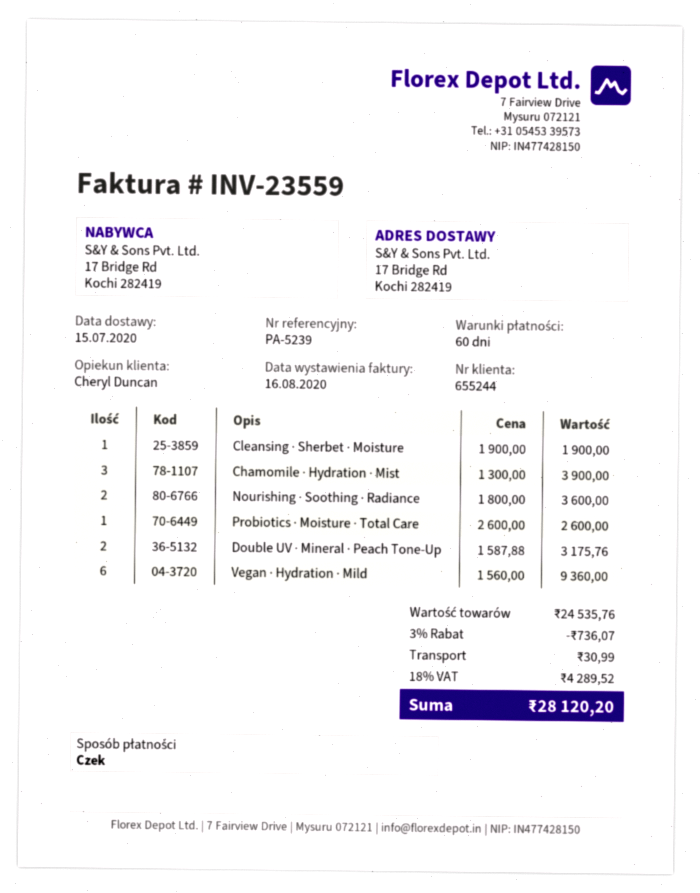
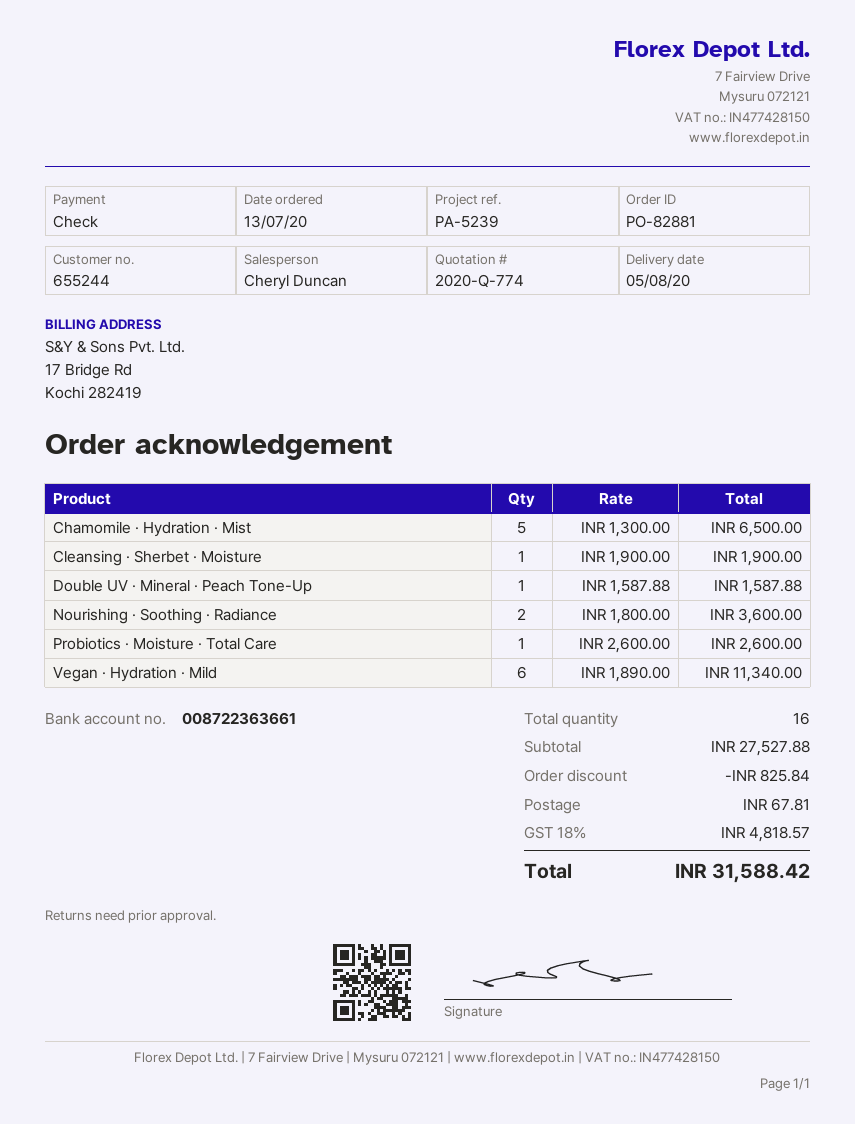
delivery date: 2020-07-15 -> 2020-08-05
Chamomile · Hydration · Mist: 3 x 1300.00 = 3900.00 -> 5 x 1300.00 = 6500.00
Double UV · Mineral · Peach Tone-Up: 2 x 1587.88 = 3175.76 -> 1 x 1587.88 = 1587.88
Vegan · Hydration · Mild: 6 x 1560.00 = 9360.00 -> 6 x 1890.00 = 11340.00
subtotal: 24535.76 -> 27527.88
discount: 736.07 -> 825.84
shipping: 30.99 -> 67.81
tax: 18% = 4289.52 -> 18% = 4818.57
total: 28120.20 -> 31588.42

